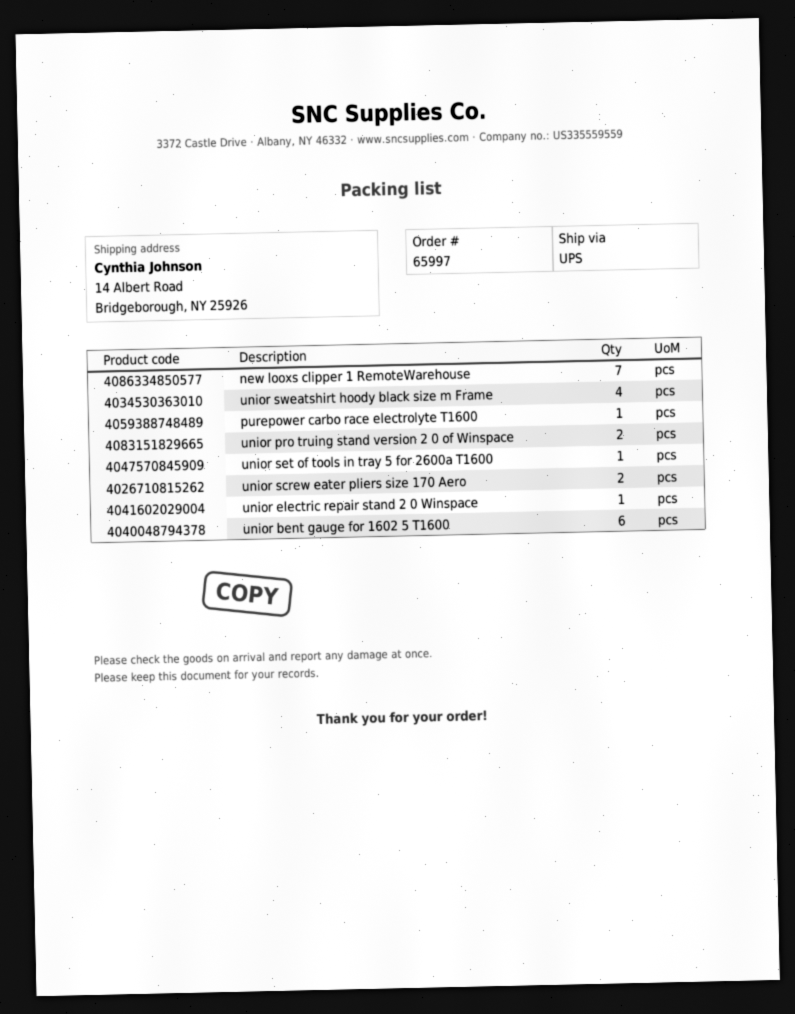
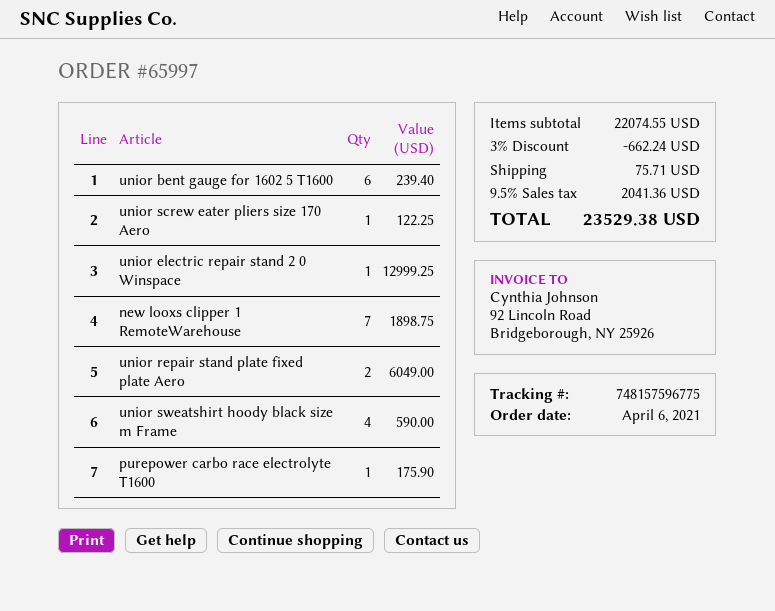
unior pro truing stand version 2 0 of Winspace: 2 -> none
unior set of tools in tray 5 for 2600a T1600: 1 -> none
unior screw eater pliers size 170 Aero: 2 -> 1
unior repair stand plate fixed plate Aero: none -> 2

